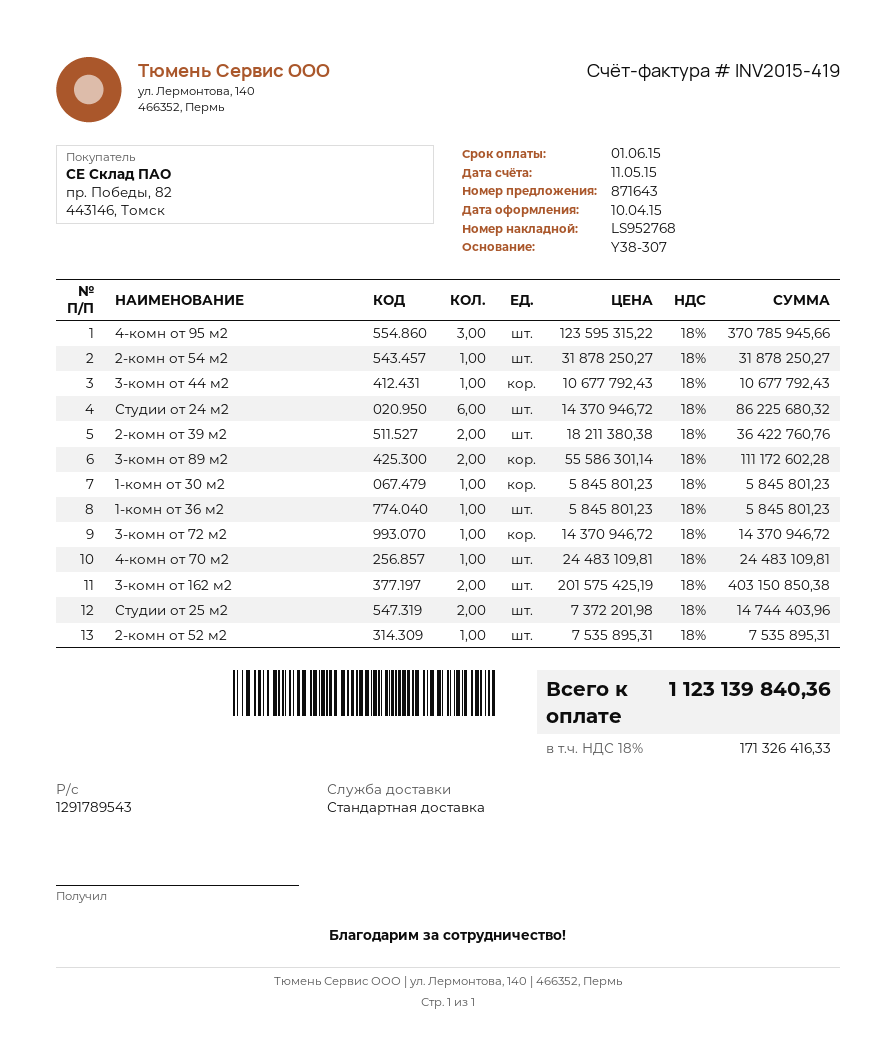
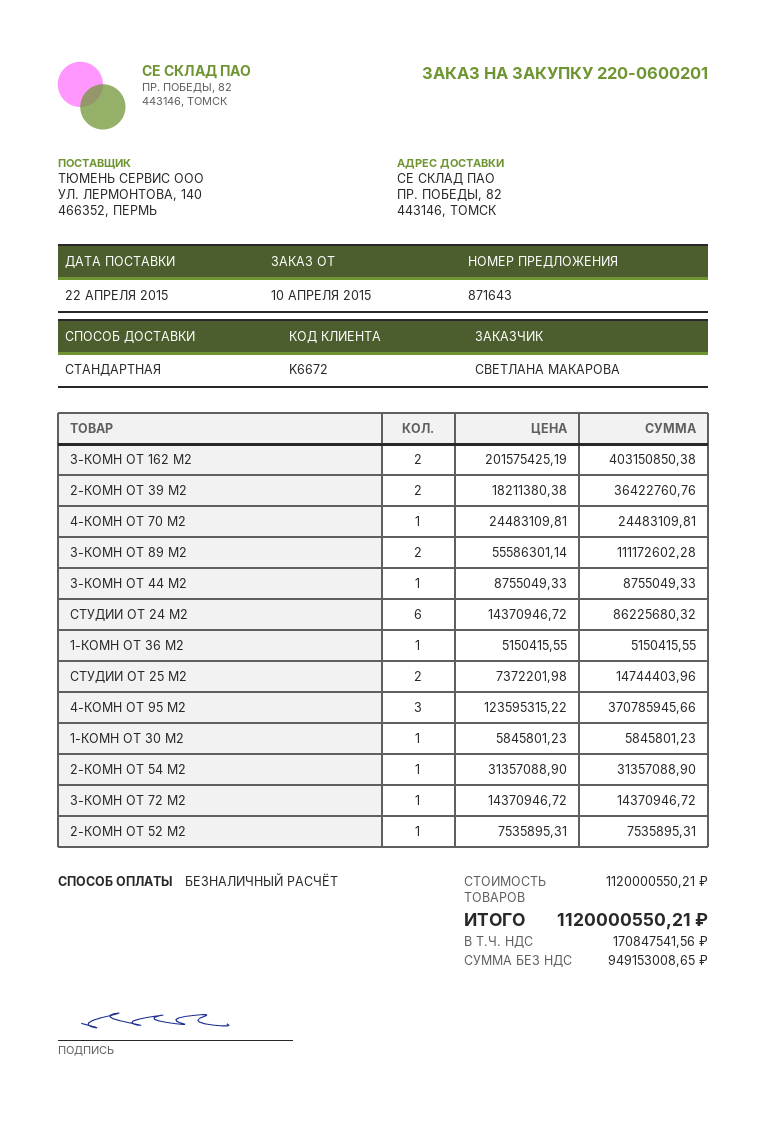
2-комн от 54 м2: 1 x 31878250.27 = 31878250.27 -> 1 x 31357088.90 = 31357088.90
3-комн от 44 м2: 1 x 10677792.43 = 10677792.43 -> 1 x 8755049.33 = 8755049.33
1-комн от 36 м2: 1 x 5845801.23 = 5845801.23 -> 1 x 5150415.55 = 5150415.55
tax: 171326416.33 -> 170847541.56
total: 1123139840.36 -> 1120000550.21

